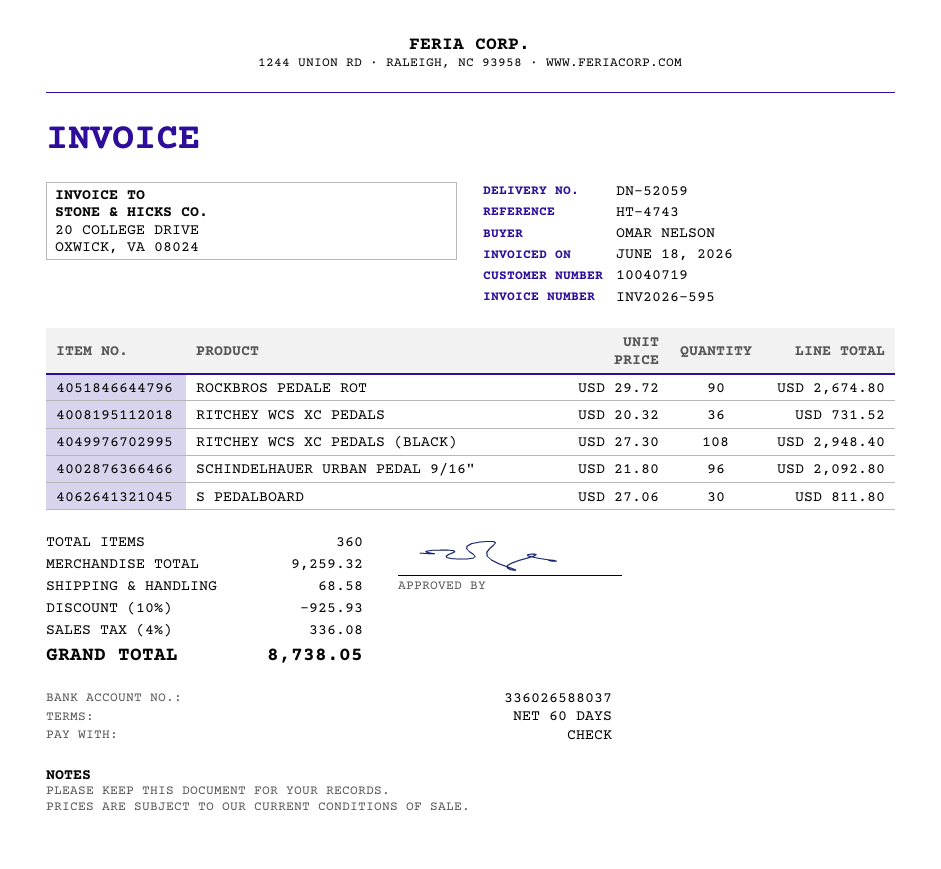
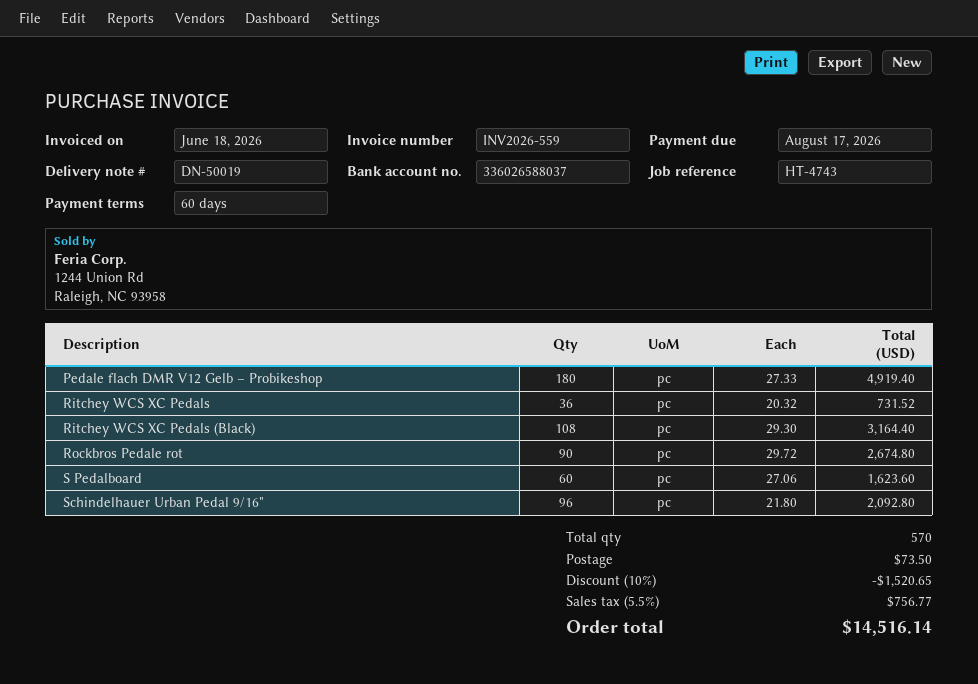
delivery note number: DN-52059 -> DN-50019
invoice number: INV2026-595 -> INV2026-559
RITCHEY WCS XC PEDALS (BLACK): 108 x 27.30 = 2948.40 -> 108 x 29.30 = 3164.40
S PEDALBOARD: 30 x 27.06 = 811.80 -> 60 x 27.06 = 1623.60
Pedale flach DMR V12 Gelb – Probikeshop: none -> 180 x 27.33 = 4919.40
total quantity: 360 -> 570
discount: 10% = 925.93 -> 10% = 1520.65
shipping: 68.58 -> 73.50
tax: 4% = 336.08 -> 5.5% = 756.77
total: 8738.05 -> 14516.14

